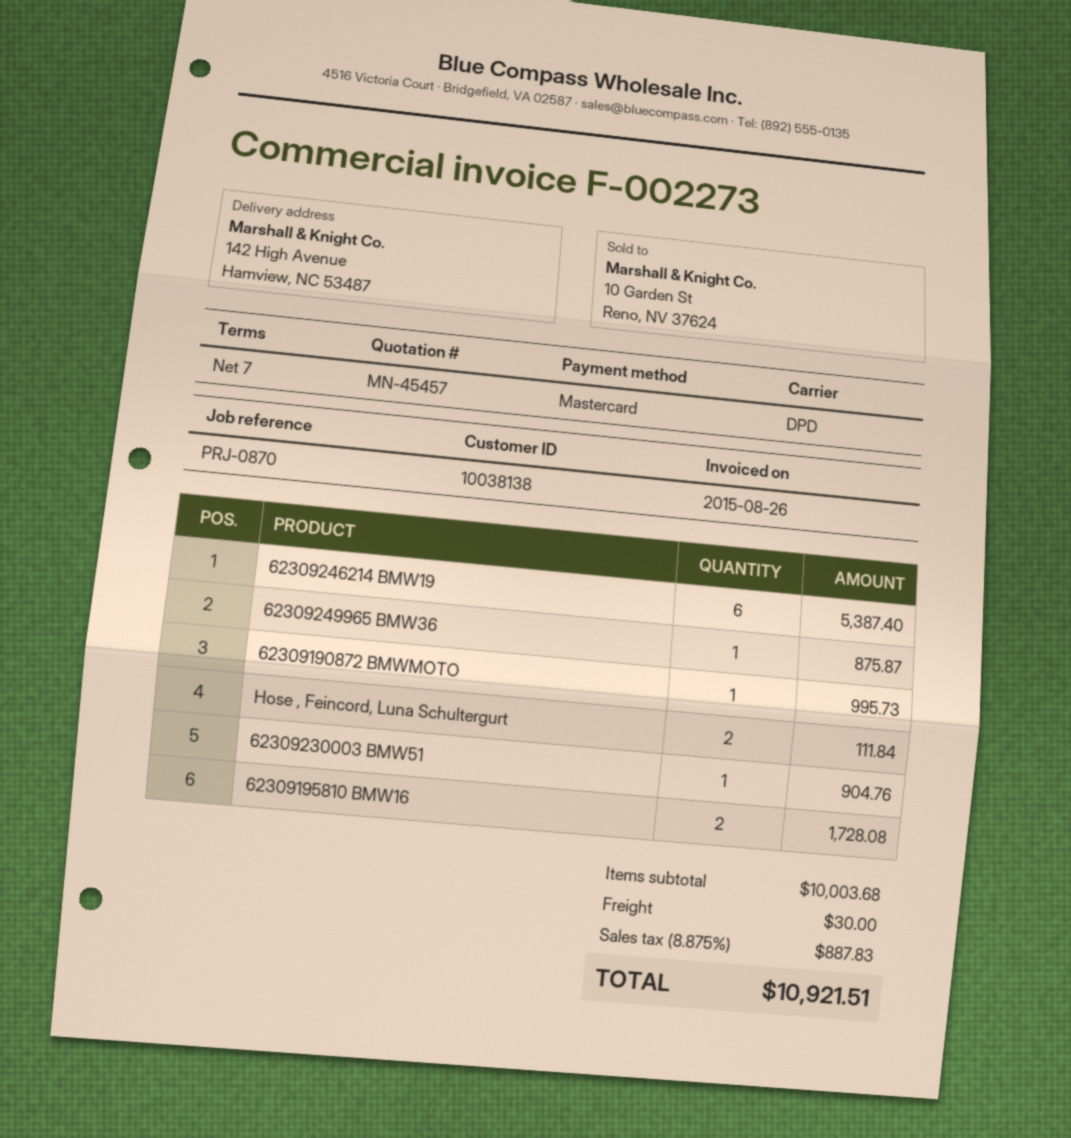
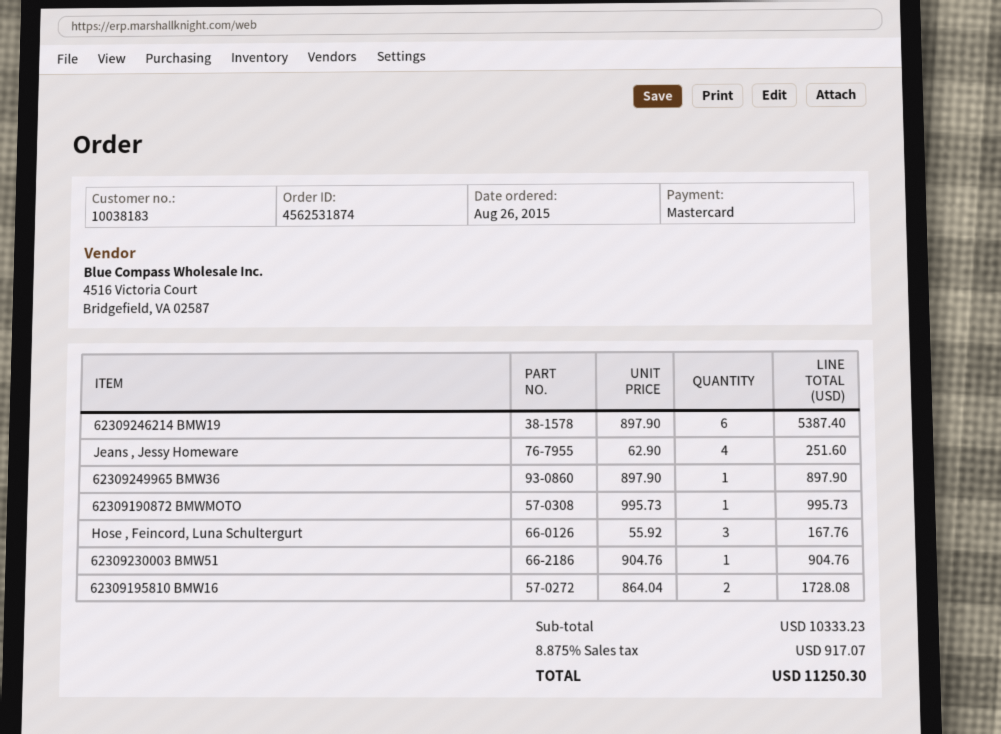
customer number: 10038138 -> 10038183
62309249965 BMW36: 1 for 875.87 -> 1 for 897.90
Hose , Feincord, Luna Schultergurt: 2 for 111.84 -> 3 for 167.76
Jeans , Jessy Homeware: none -> 4 for 251.60
subtotal: 10003.68 -> 10333.23
shipping: 30.00 -> none
tax: 8.875% = 887.83 -> 8.875% = 917.07
total: 10921.51 -> 11250.30

